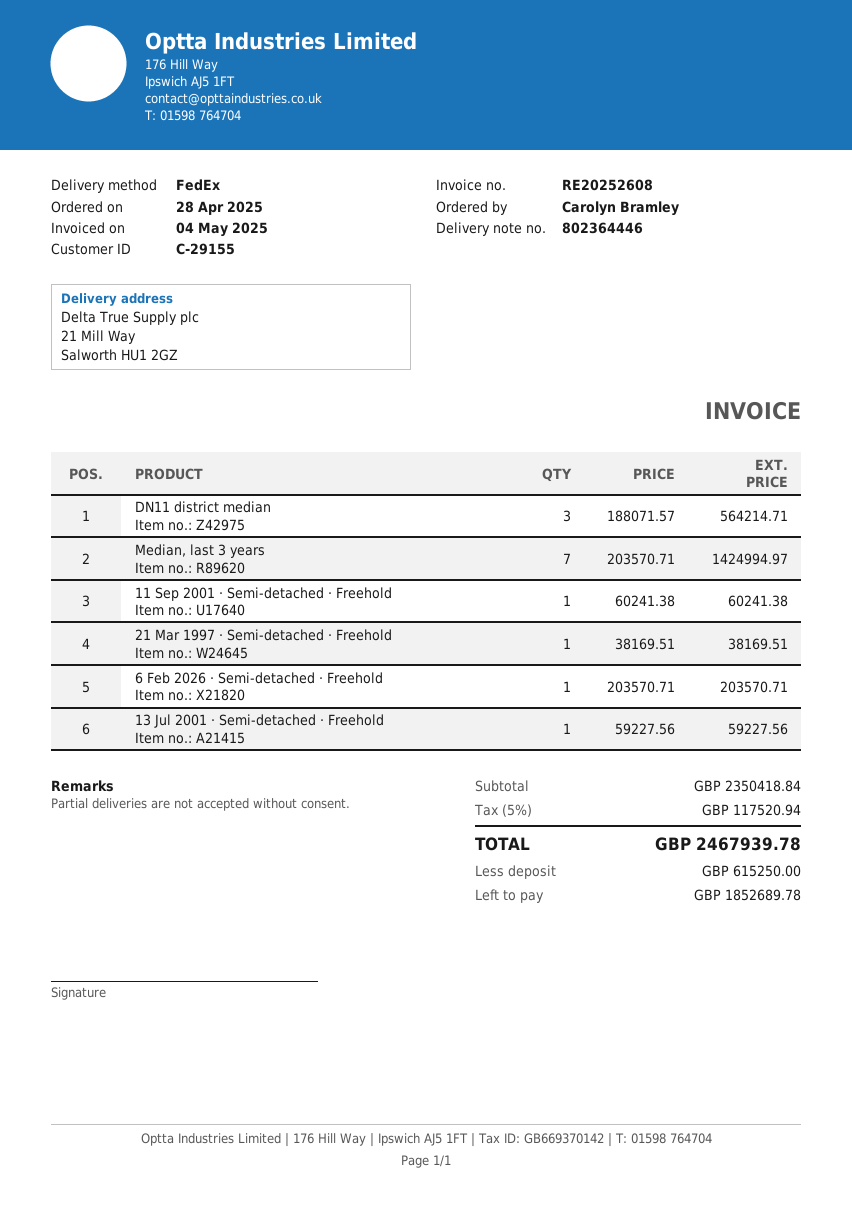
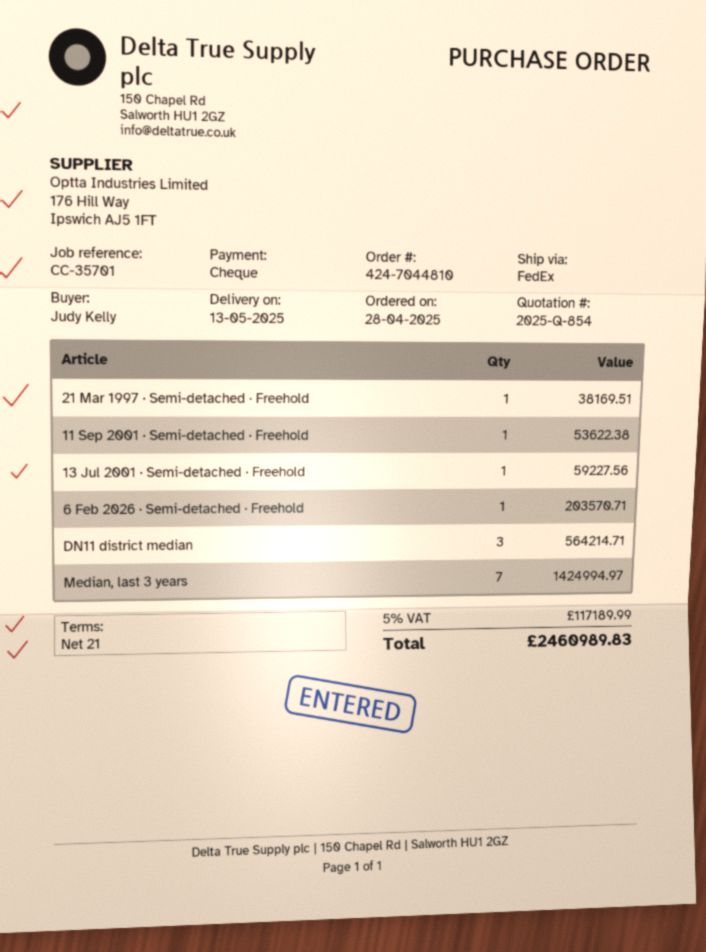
ordered by: Carolyn Bramley -> Judy Kelly
11 Sep 2001 · Semi-detached · Freehold: 1 for 60241.38 -> 1 for 53622.38
tax: 5% = 117520.94 -> 5% = 117189.99
total: 2467939.78 -> 2460989.83

